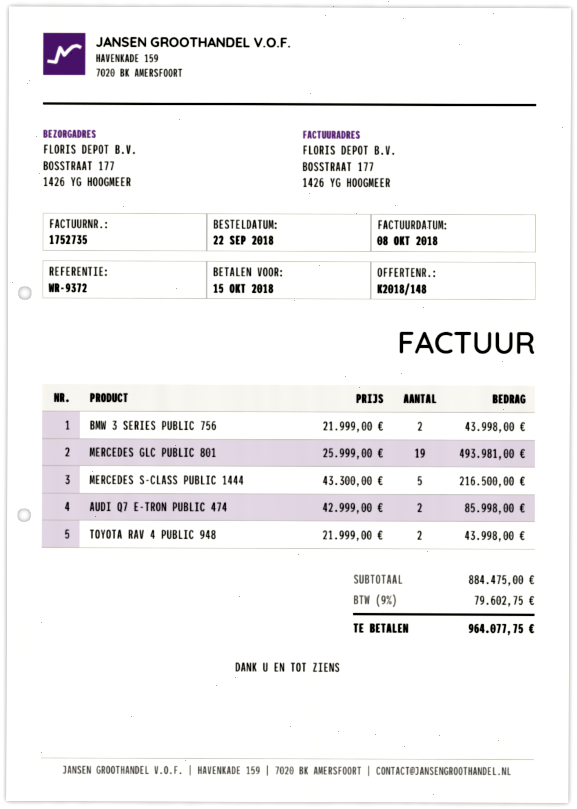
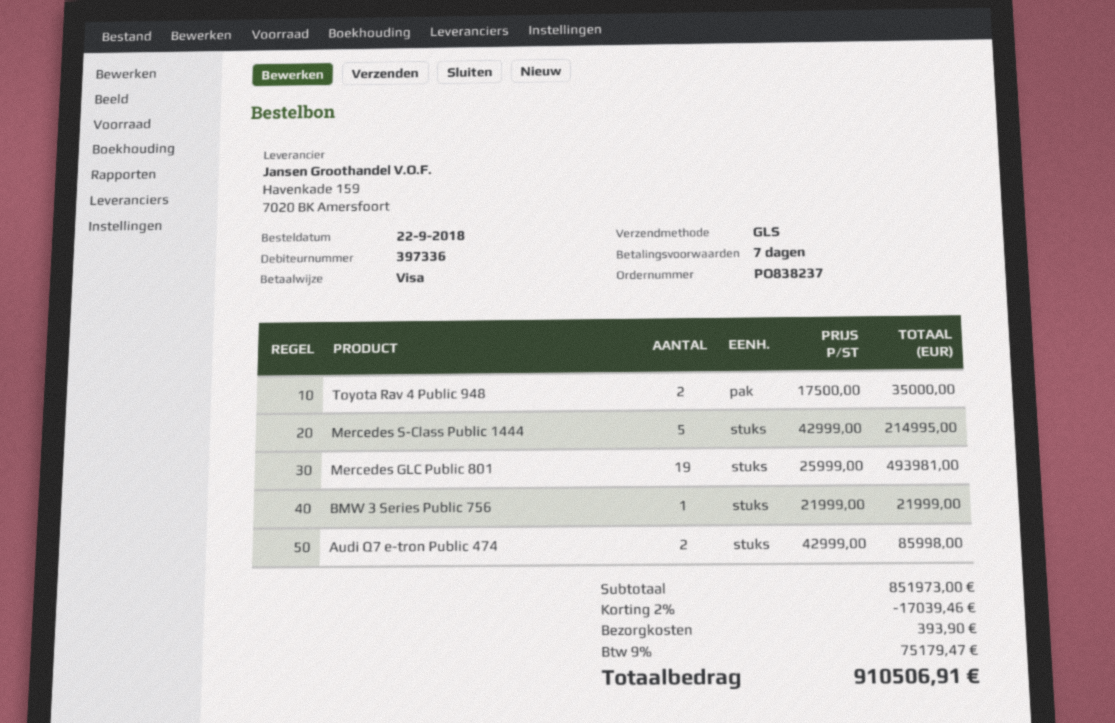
BMW 3 SERIES PUBLIC 756: 2 x 21999.00 = 43998.00 -> 1 x 21999.00 = 21999.00
MERCEDES S-CLASS PUBLIC 1444: 5 x 43300.00 = 216500.00 -> 5 x 42999.00 = 214995.00
TOYOTA RAV 4 PUBLIC 948: 2 x 21999.00 = 43998.00 -> 2 x 17500.00 = 35000.00
subtotal: 884475.00 -> 851973.00
discount: none -> 2% = 17039.46
shipping: none -> 393.90
tax: 9% = 79602.75 -> 9% = 75179.47
total: 964077.75 -> 910506.91

